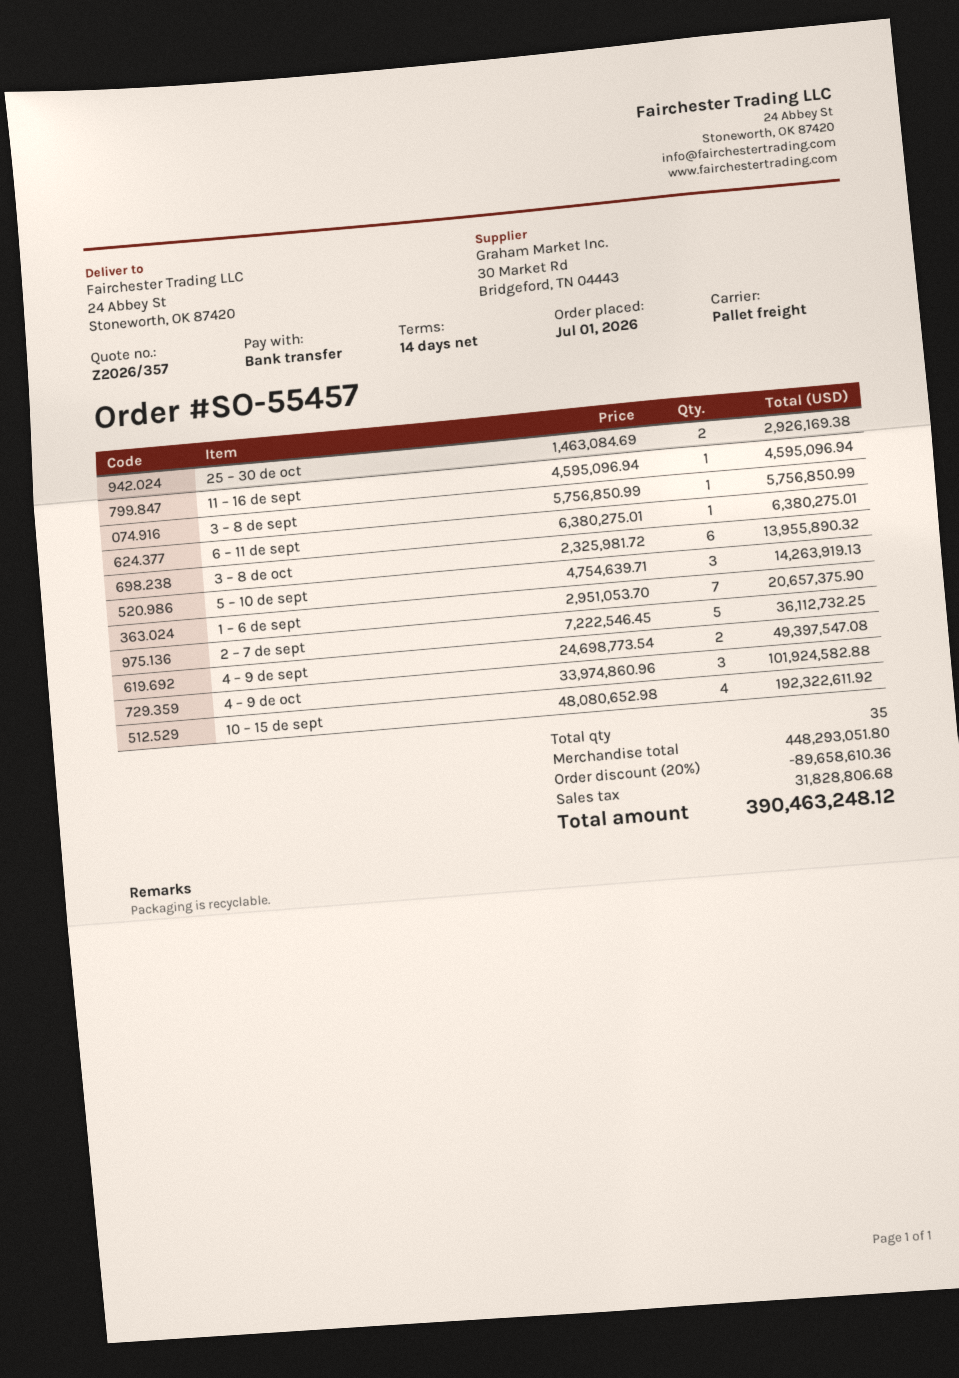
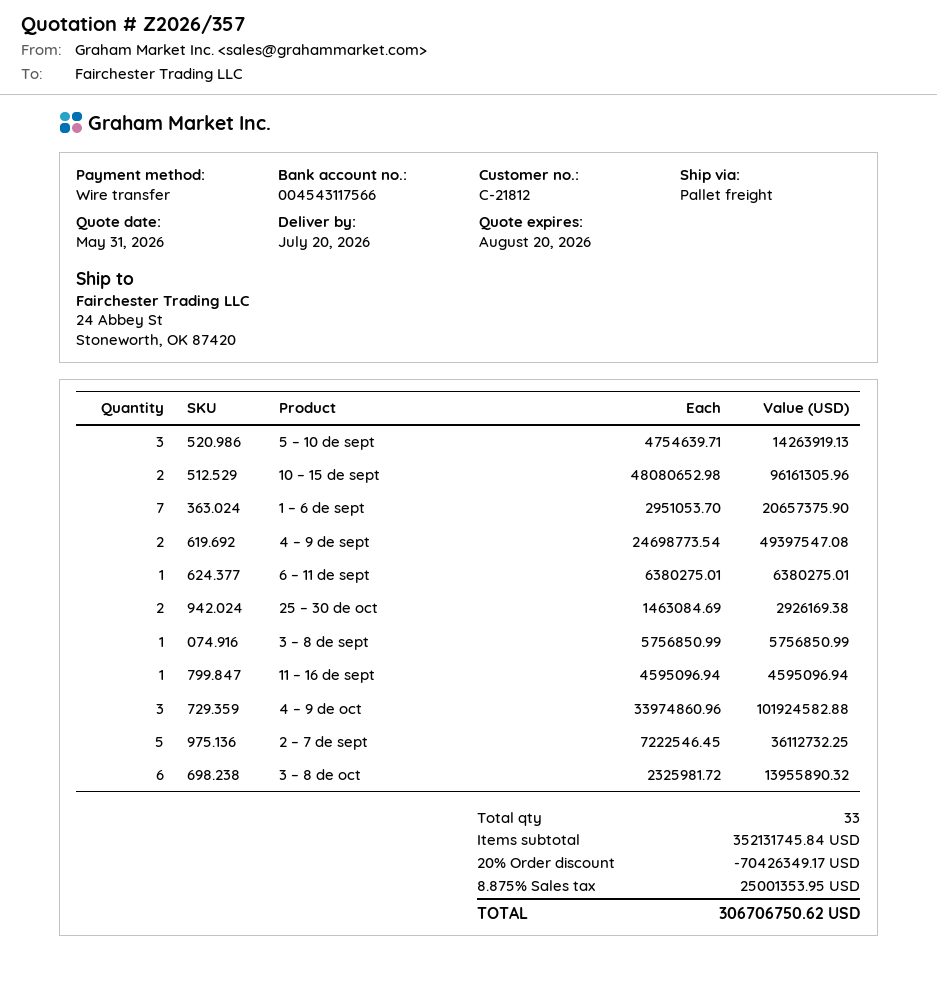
10 – 15 de sept: 4 x 48080652.98 = 192322611.92 -> 2 x 48080652.98 = 96161305.96
total quantity: 35 -> 33
subtotal: 448293051.80 -> 352131745.84
discount: 20% = 89658610.36 -> 20% = 70426349.17
tax: 31828806.68 -> 25001353.95
total: 390463248.12 -> 306706750.62

